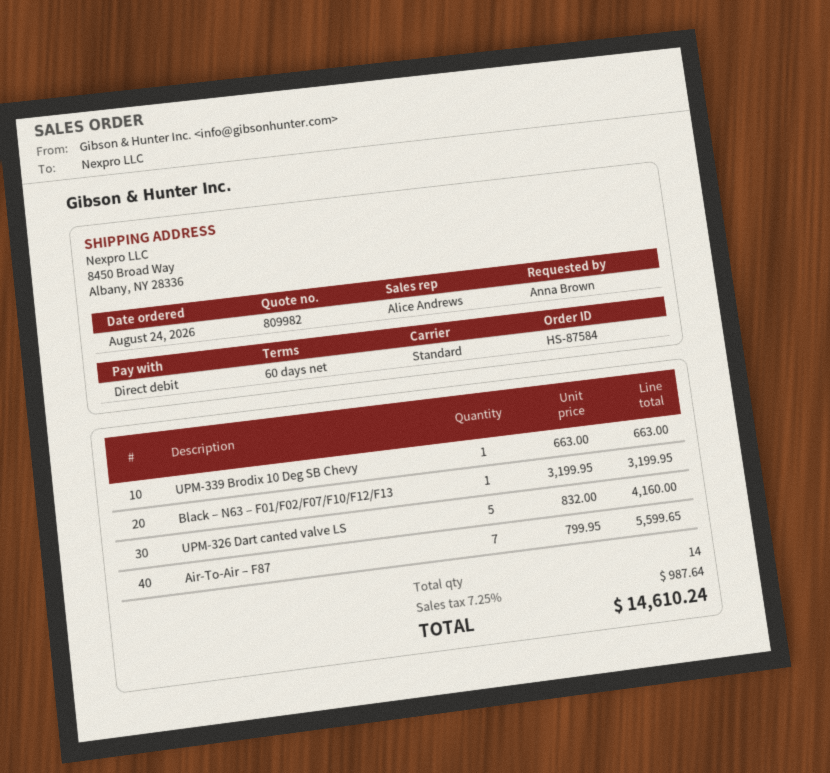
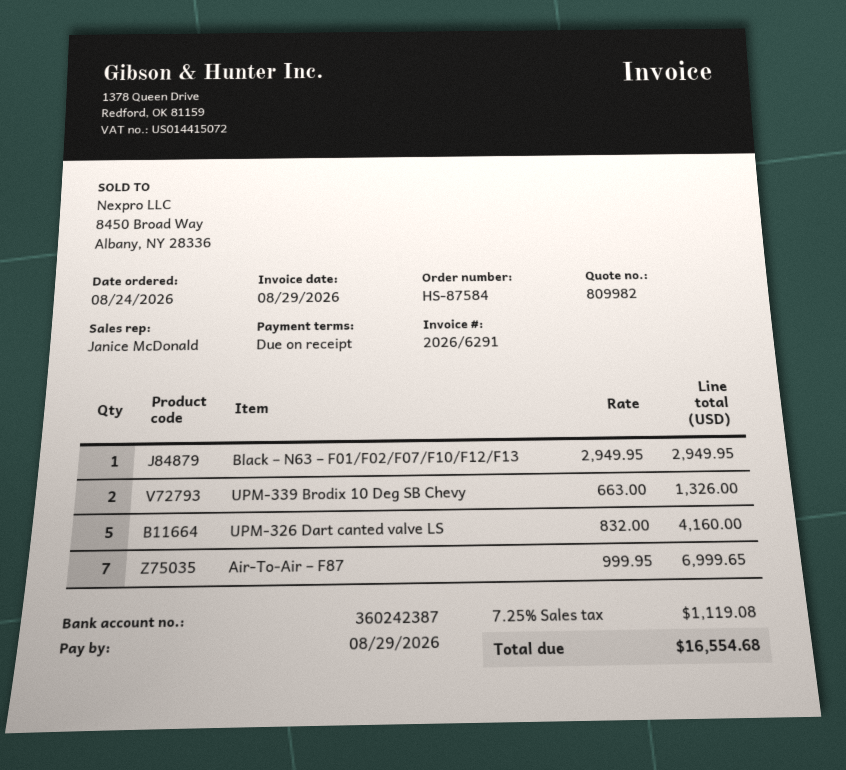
payment terms: 60 days -> on receipt
sales rep: Alice Andrews -> Janice McDonald
UPM-339 Brodix 10 Deg SB Chevy: 1 x 663.00 = 663.00 -> 2 x 663.00 = 1326.00
Black – N63 – F01/F02/F07/F10/F12/F13: 1 x 3199.95 = 3199.95 -> 1 x 2949.95 = 2949.95
Air-To-Air – F87: 7 x 799.95 = 5599.65 -> 7 x 999.95 = 6999.65
tax: 7.25% = 987.64 -> 7.25% = 1119.08
total: 14610.24 -> 16554.68

